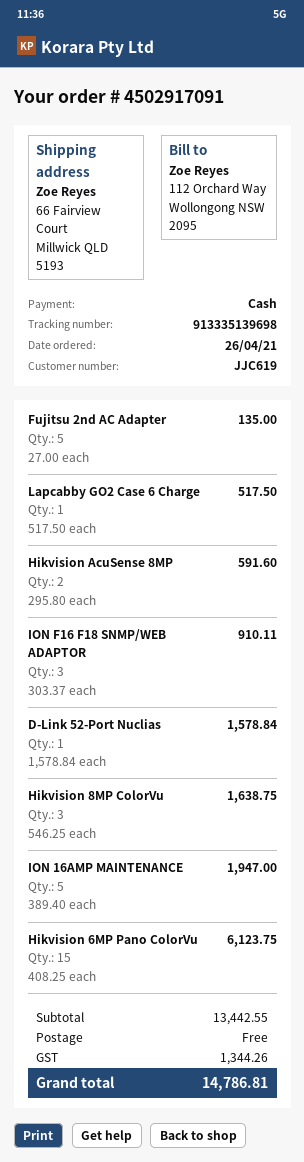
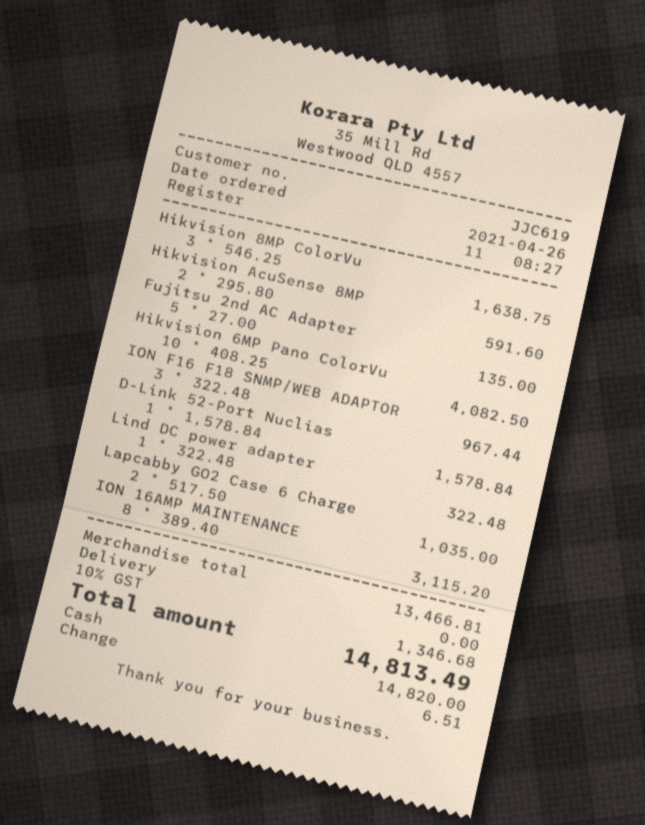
Lapcabby GO2 Case 6 Charge: 1 x 517.50 = 517.50 -> 2 x 517.50 = 1035.00
ION F16 F18 SNMP/WEB ADAPTOR: 3 x 303.37 = 910.11 -> 3 x 322.48 = 967.44
ION 16AMP MAINTENANCE: 5 x 389.40 = 1947.00 -> 8 x 389.40 = 3115.20
Hikvision 6MP Pano ColorVu: 15 x 408.25 = 6123.75 -> 10 x 408.25 = 4082.50
Lind DC power adapter: none -> 1 x 322.48 = 322.48
subtotal: 13442.55 -> 13466.81
tax: 1344.26 -> 1346.68
total: 14786.81 -> 14813.49

